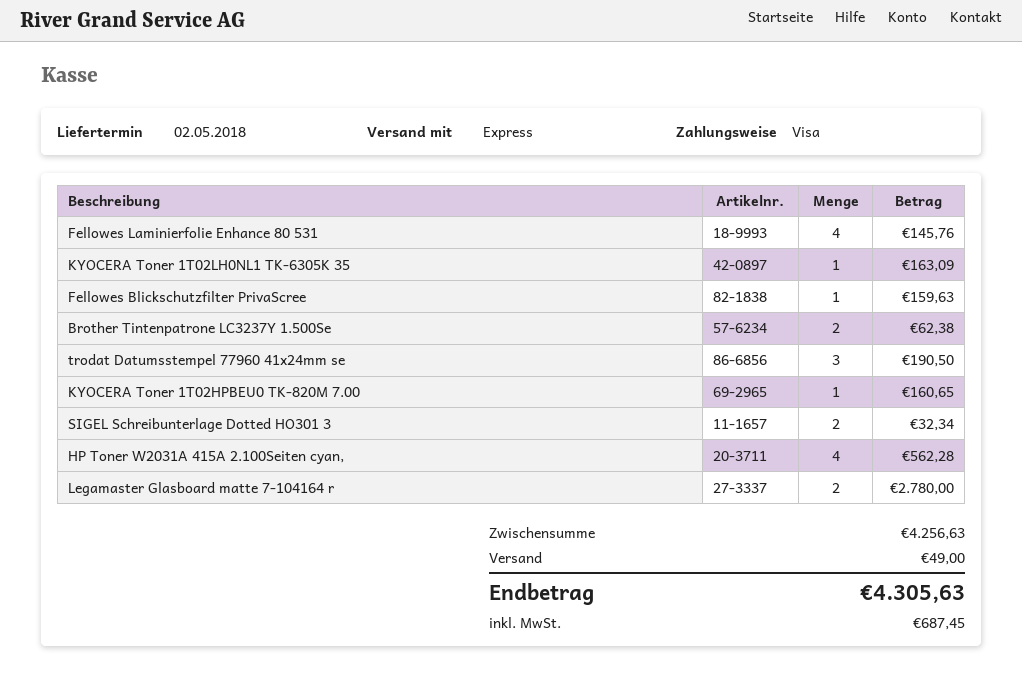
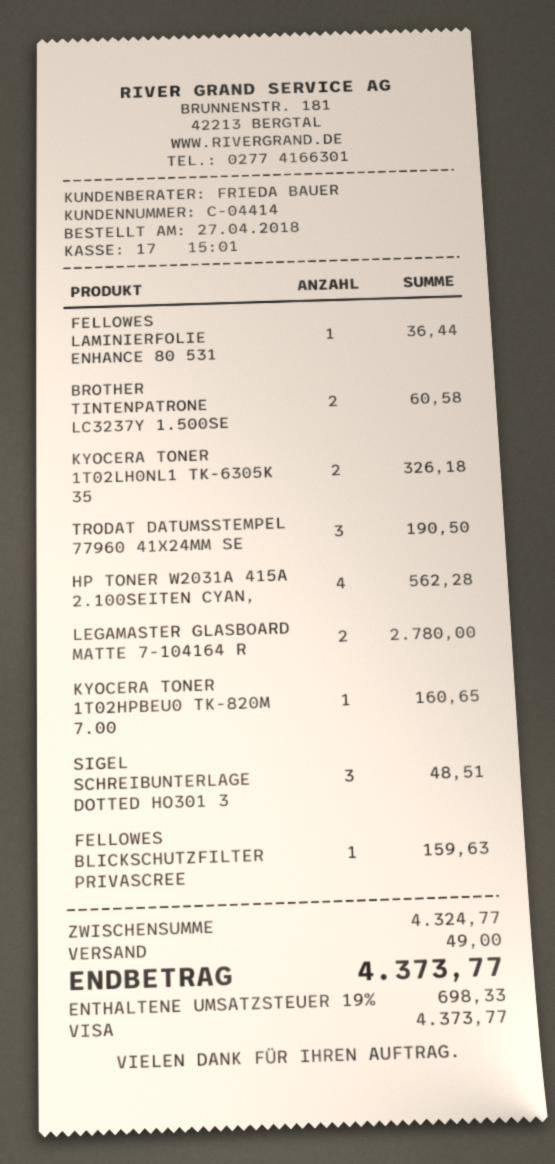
Fellowes Laminierfolie Enhance 80 531: 4 for 145.76 -> 1 for 36.44
KYOCERA Toner 1T02LH0NL1 TK-6305K 35: 1 for 163.09 -> 2 for 326.18
Brother Tintenpatrone LC3237Y 1.500Se: 2 for 62.38 -> 2 for 60.58
SIGEL Schreibunterlage Dotted HO301 3: 2 for 32.34 -> 3 for 48.51
subtotal: 4256.63 -> 4324.77
tax: 687.45 -> 698.33
total: 4305.63 -> 4373.77

